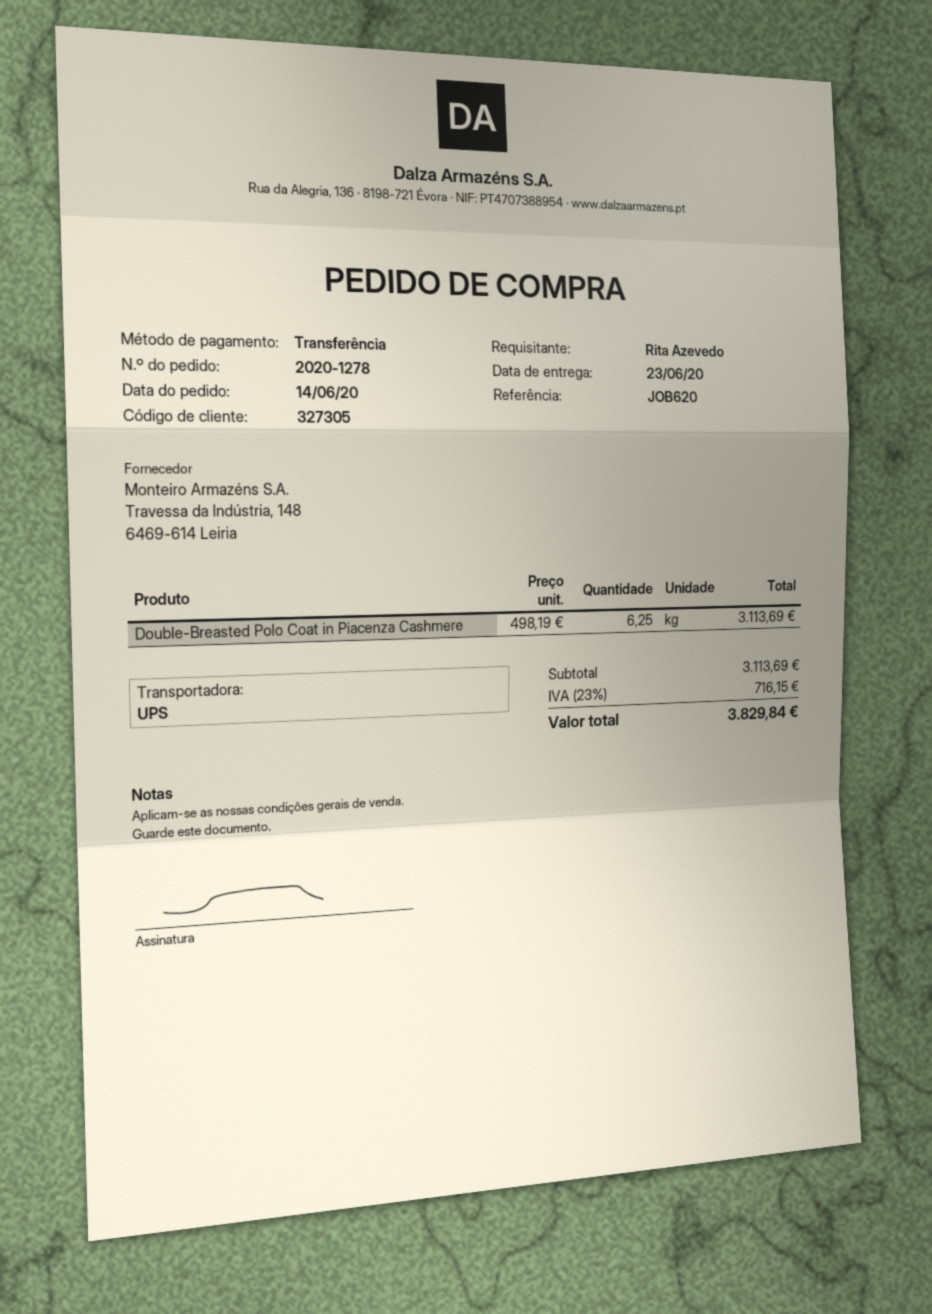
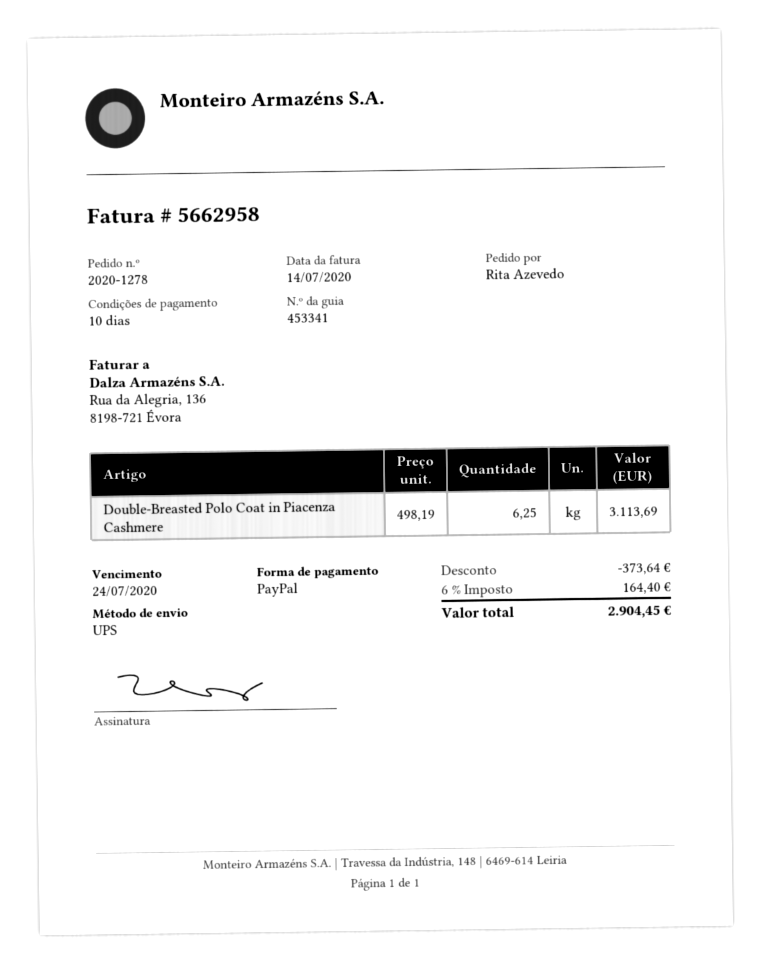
payment method: bank transfer -> PayPal
discount: none -> 373.64
tax: 23% = 716.15 -> 6% = 164.40
total: 3829.84 -> 2904.45

